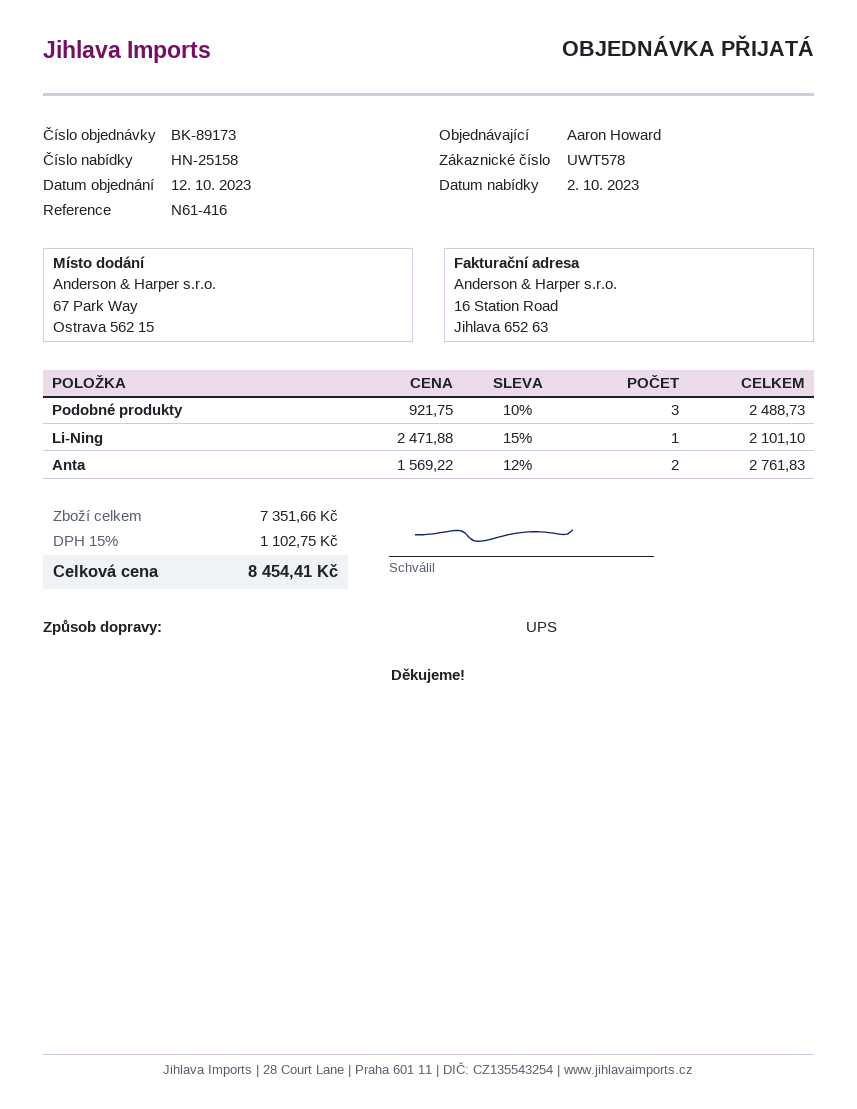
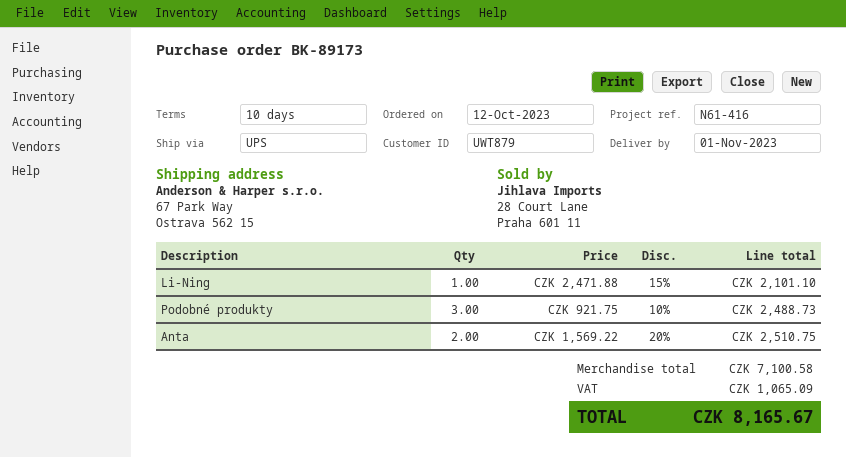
customer number: UWT578 -> UWT879
Anta: 2 x 1569.22 - 12% = 2761.83 -> 2 x 1569.22 - 20% = 2510.75
subtotal: 7351.66 -> 7100.58
tax: 1102.75 -> 1065.09
total: 8454.41 -> 8165.67

